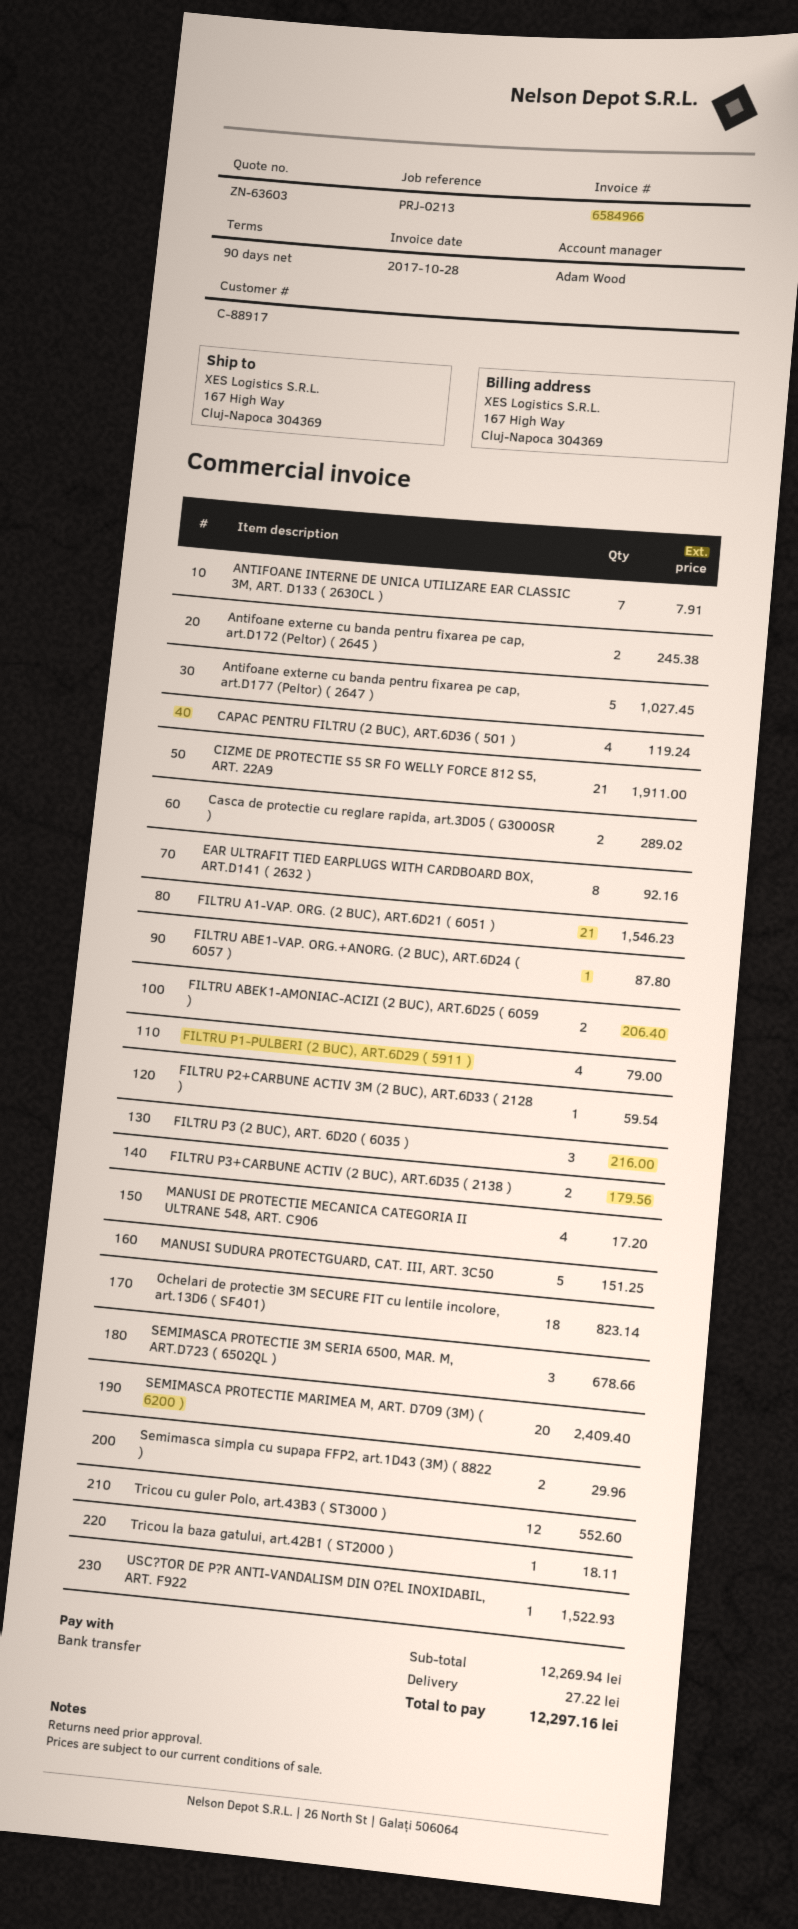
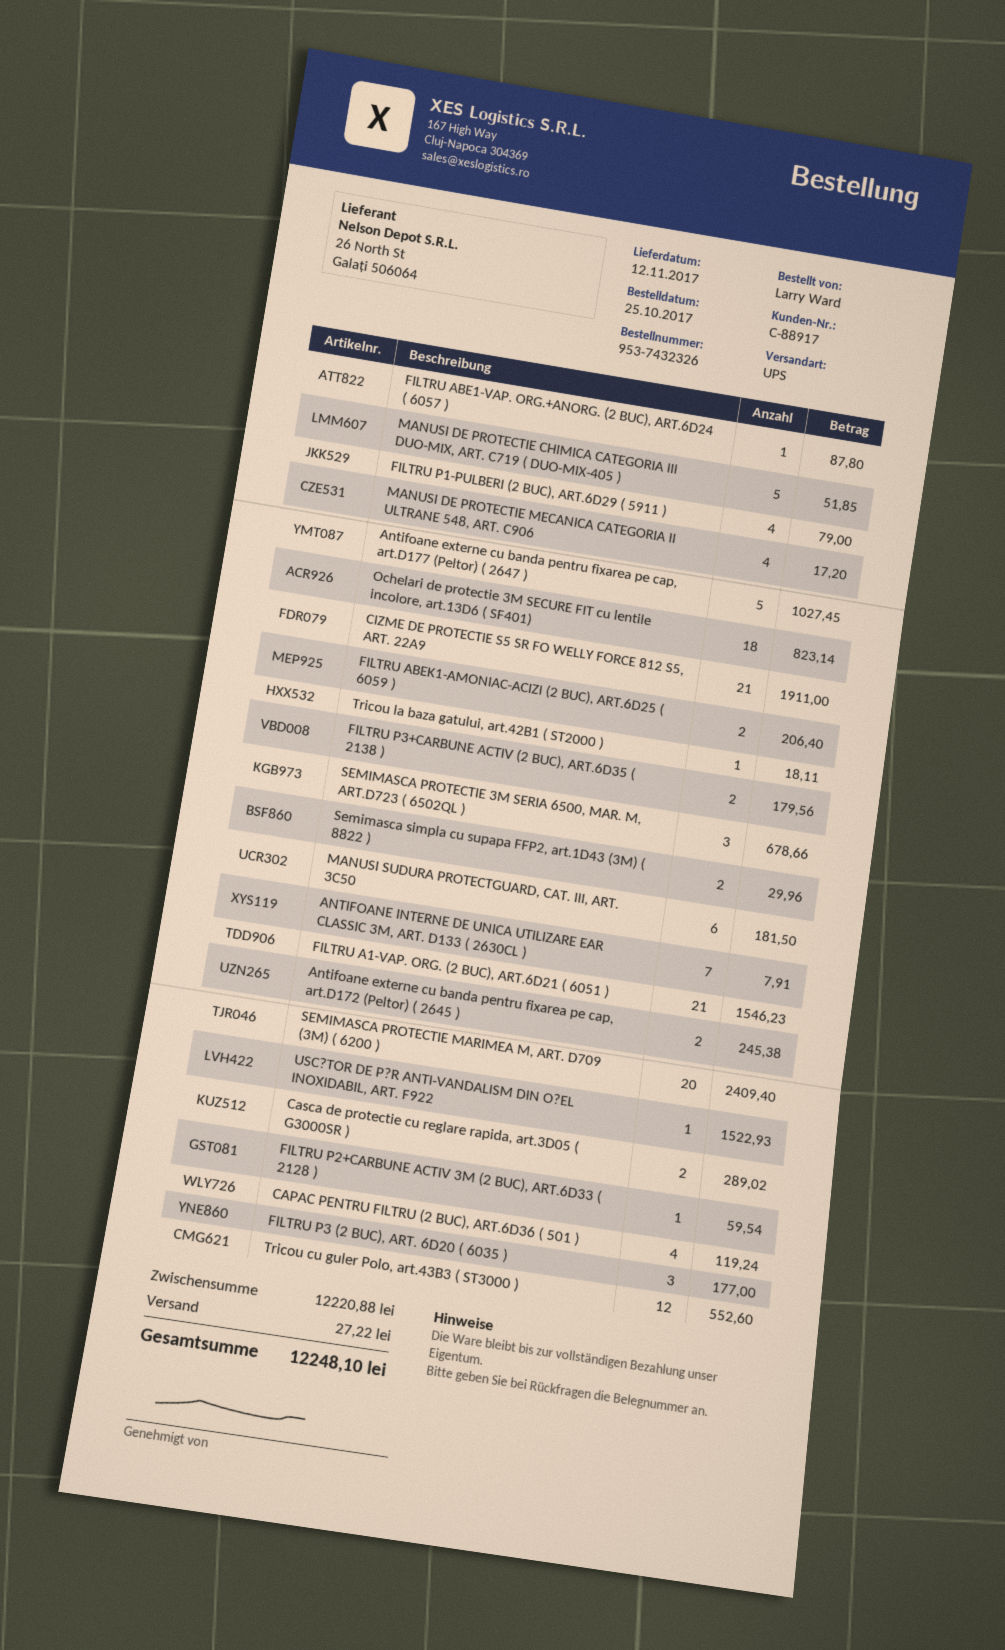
EAR ULTRAFIT TIED EARPLUGS WITH CARDBOARD BOX, ART.D141 ( 2632 ): 8 for 92.16 -> none
FILTRU P3 (2 BUC), ART. 6D20 ( 6035 ): 3 for 216.00 -> 3 for 177.00
MANUSI SUDURA PROTECTGUARD, CAT. III, ART. 3C50: 5 for 151.25 -> 6 for 181.50
MANUSI DE PROTECTIE CHIMICA CATEGORIA III DUO-MIX, ART. C719 ( DUO-MIX-405 ): none -> 5 for 51.85
subtotal: 12269.94 -> 12220.88
total: 12297.16 -> 12248.10

